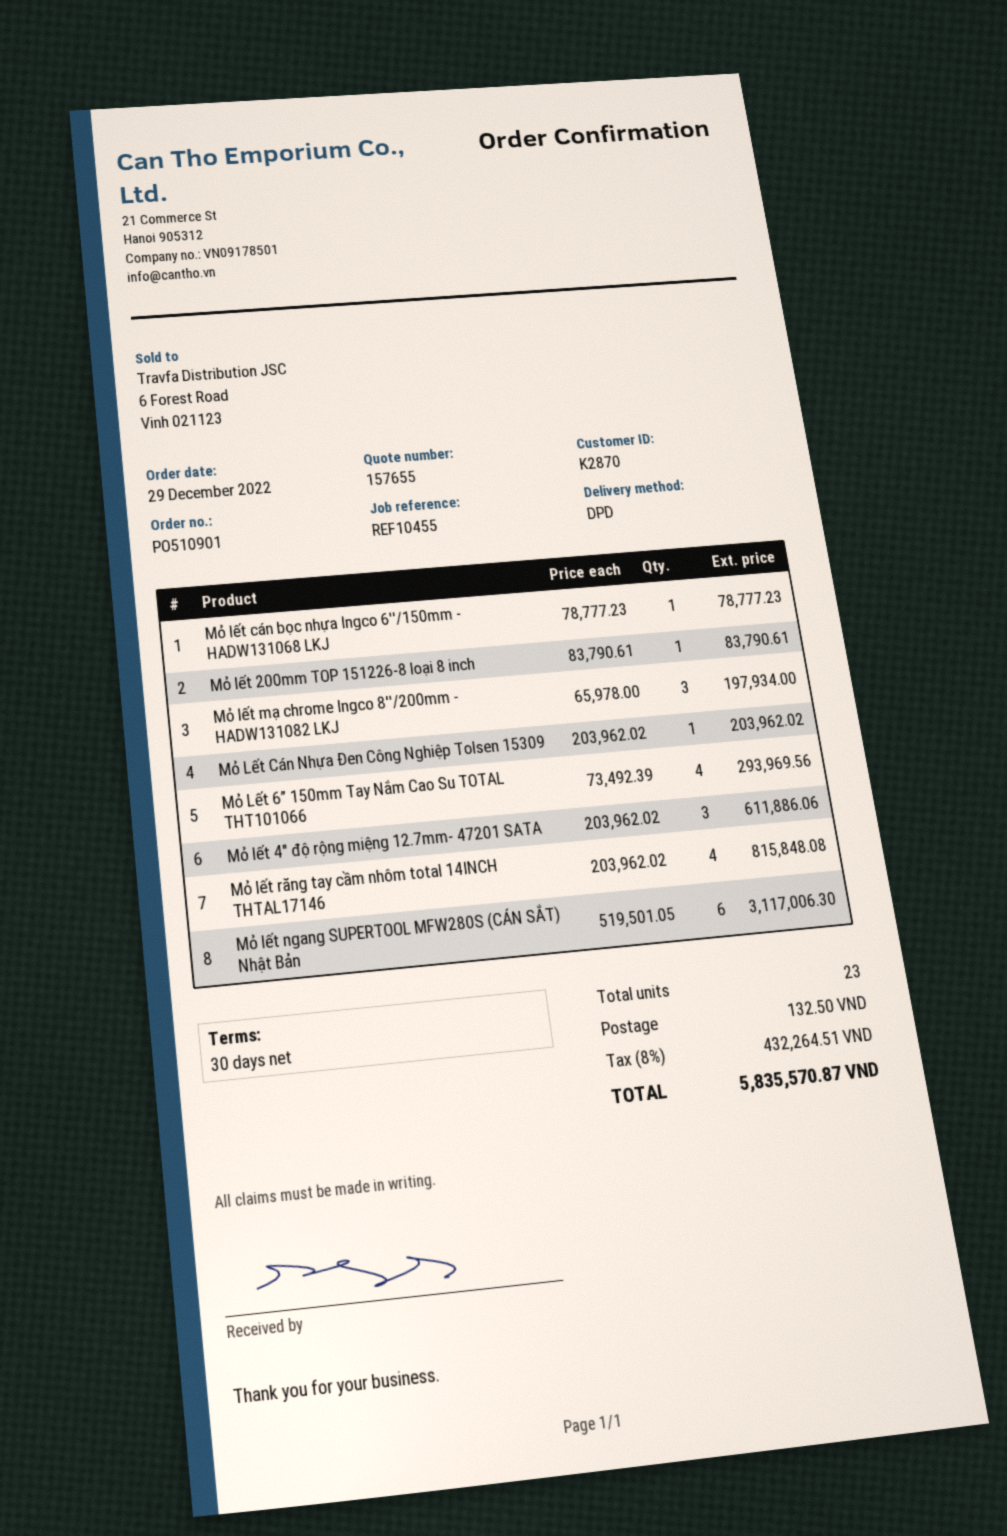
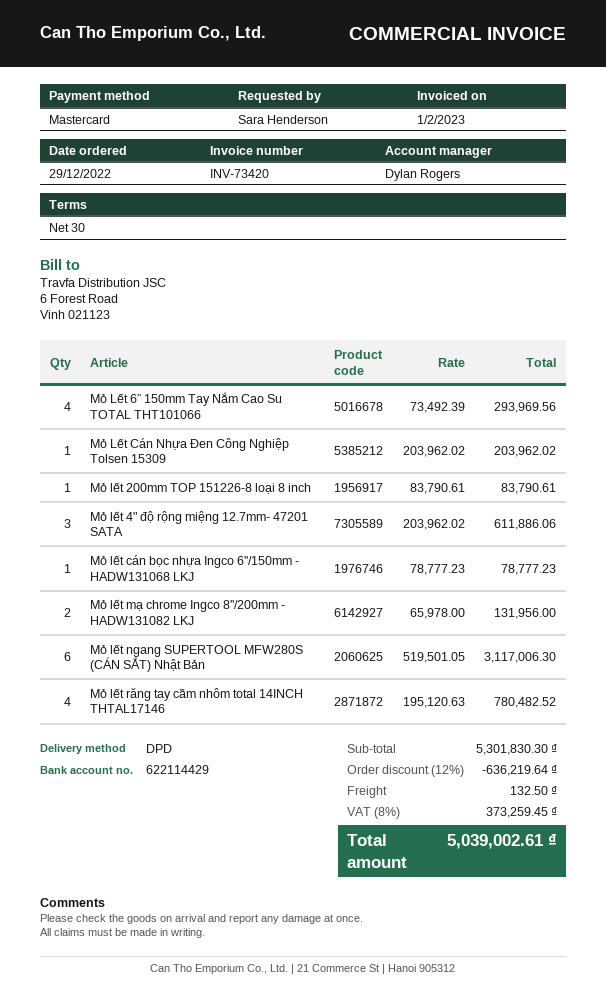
Mỏ lết mạ chrome Ingco 8''/200mm - HADW131082 LKJ: 3 x 65978.00 = 197934.00 -> 2 x 65978.00 = 131956.00
Mỏ lết răng tay cầm nhôm total 14INCH THTAL17146: 4 x 203962.02 = 815848.08 -> 4 x 195120.63 = 780482.52
discount: none -> 12% = 636219.64
tax: 8% = 432264.51 -> 8% = 373259.45
total: 5835570.87 -> 5039002.61

